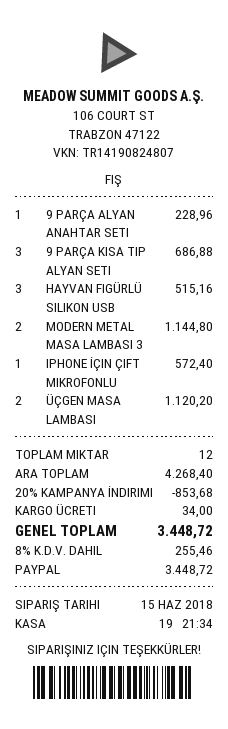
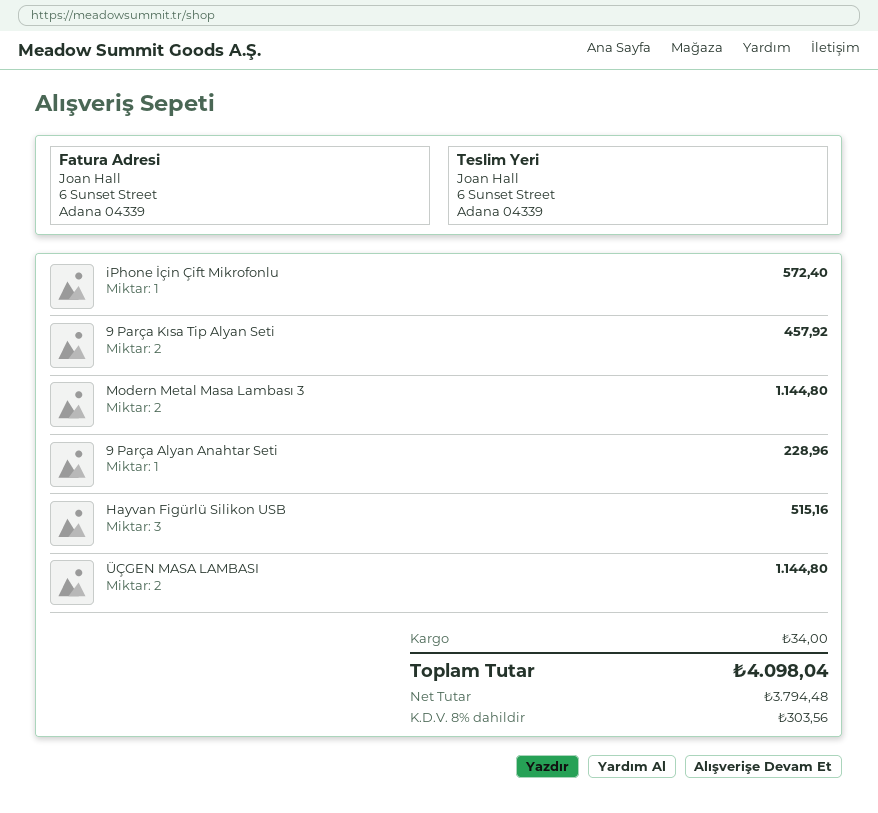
9 PARÇA KISA TIP ALYAN SETI: 3 for 686.88 -> 2 for 457.92
ÜÇGEN MASA LAMBASI: 2 for 1120.20 -> 2 for 1144.80
discount: 20% = 853.68 -> none
tax: 8% = 255.46 -> 8% = 303.56
total: 3448.72 -> 4098.04

